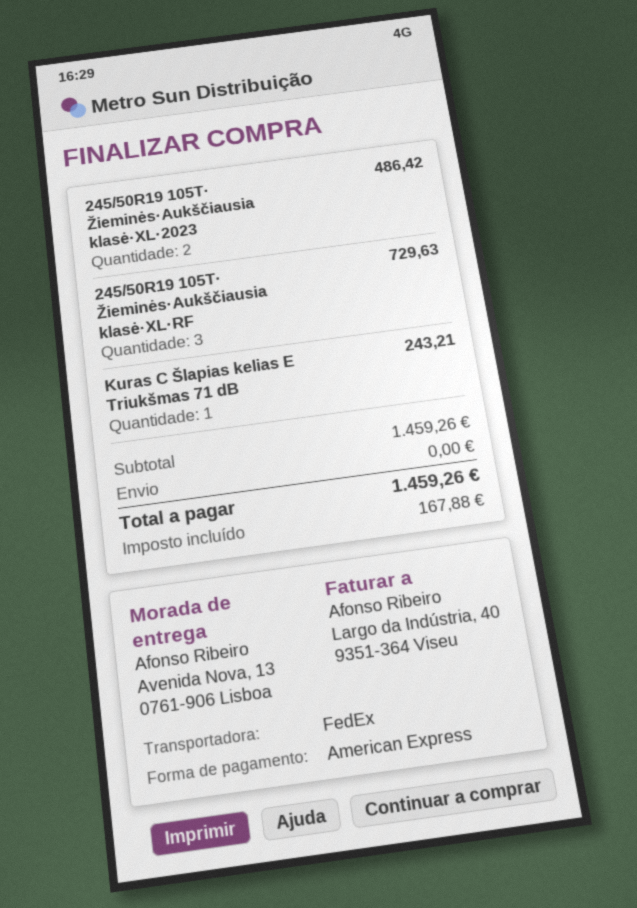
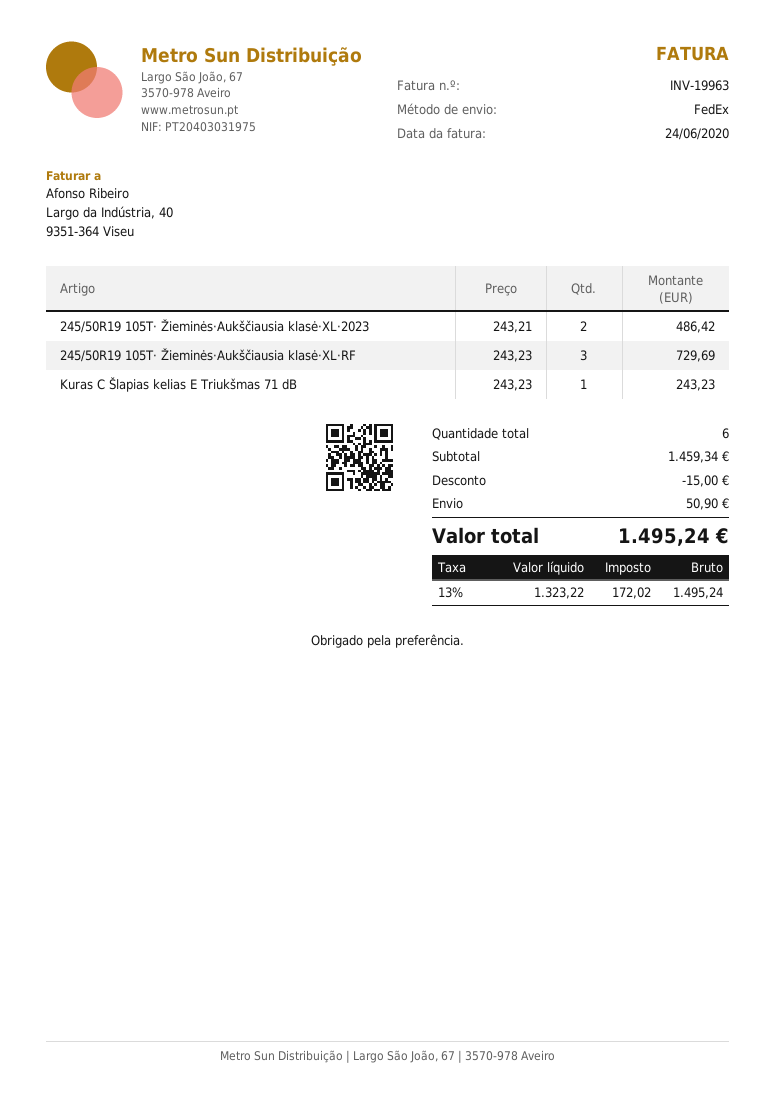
245/50R19 105T· Žieminės·Aukščiausia klasė·XL·RF: 3 for 729.63 -> 3 for 729.69
Kuras C Šlapias kelias E Triukšmas 71 dB: 1 for 243.21 -> 1 for 243.23
subtotal: 1459.26 -> 1459.34
discount: none -> 15.00
shipping: 0.00 -> 50.90
tax: 167.88 -> 172.02
total: 1459.26 -> 1495.24

